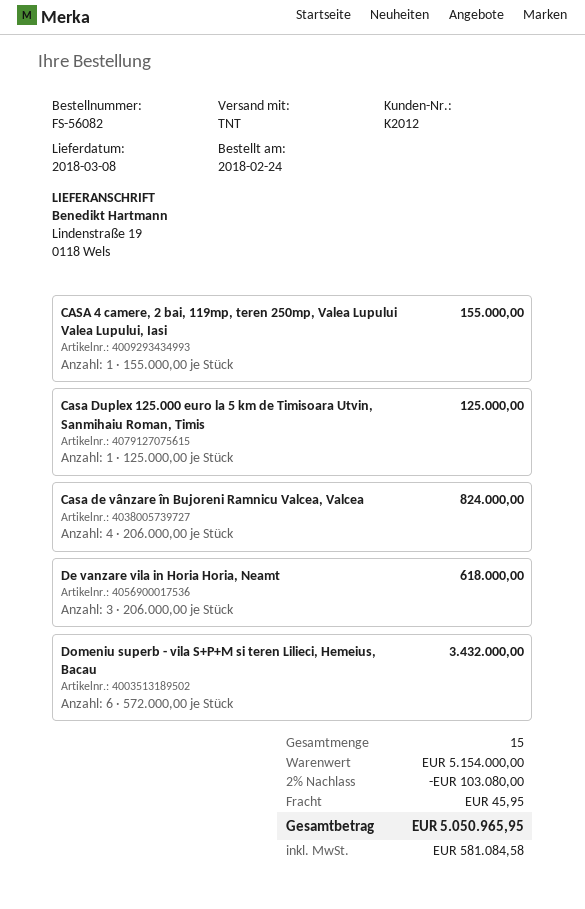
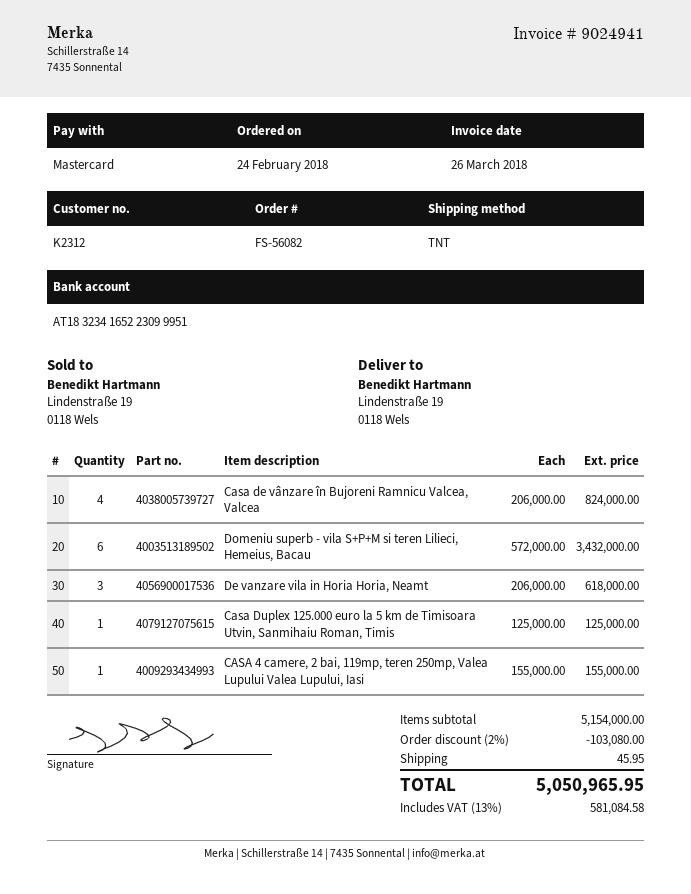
customer number: K2012 -> K2312

